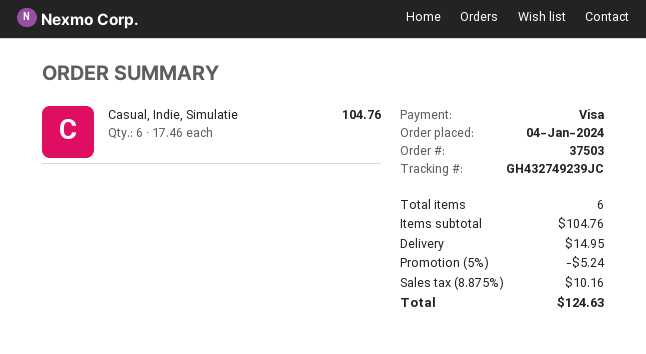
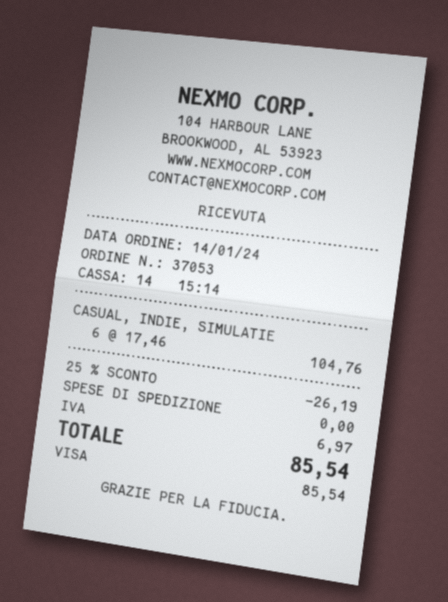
order number: 37503 -> 37053
order date: 2024-01-04 -> 2024-01-14
discount: 5% = 5.24 -> 25% = 26.19
shipping: 14.95 -> 0.00
tax: 10.16 -> 6.97
total: 124.63 -> 85.54

